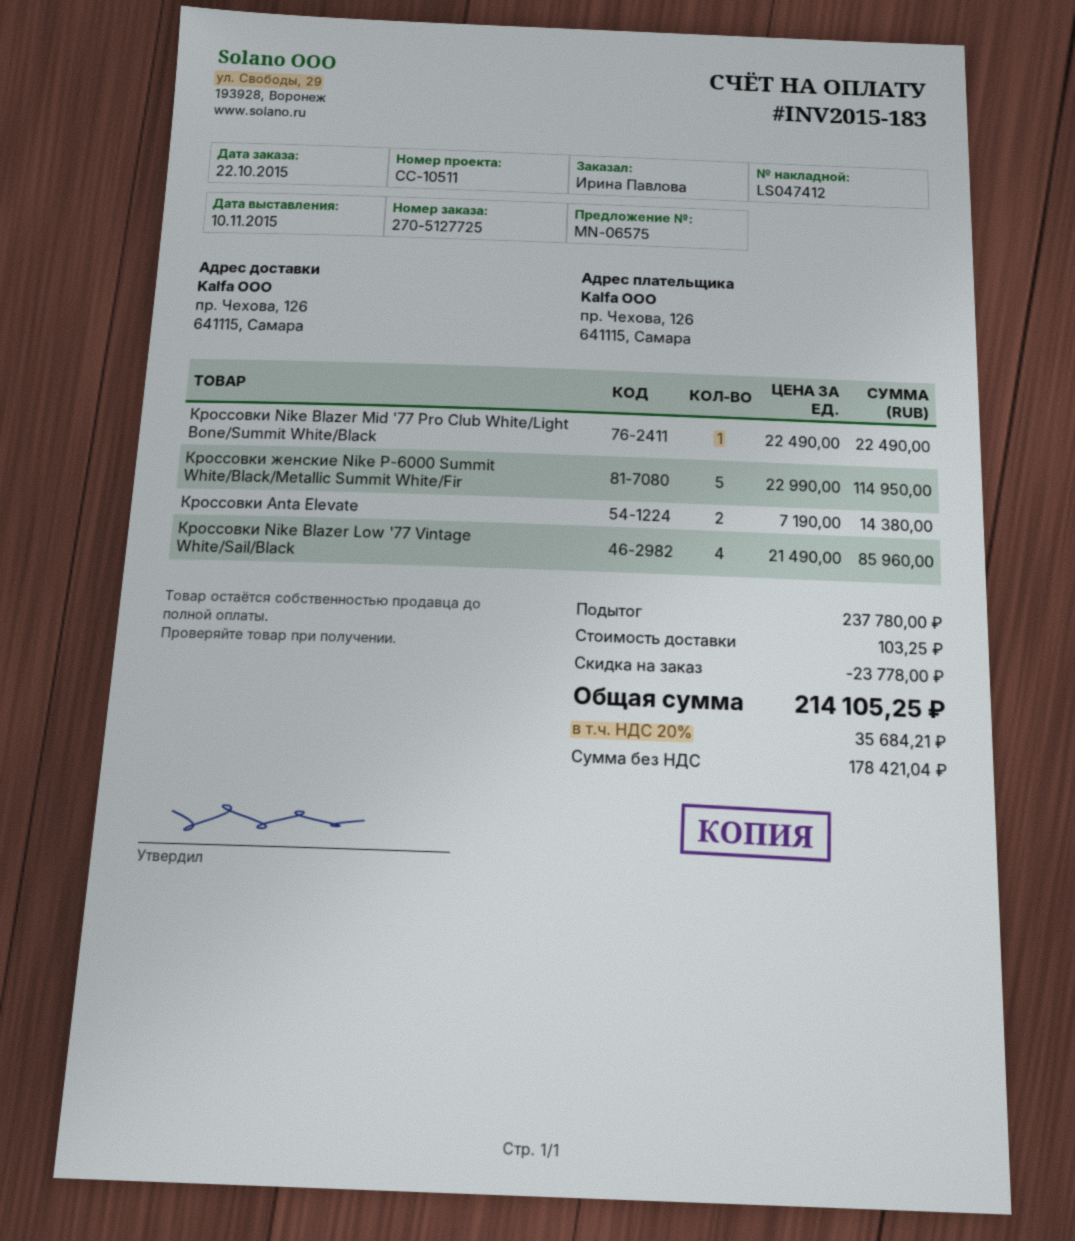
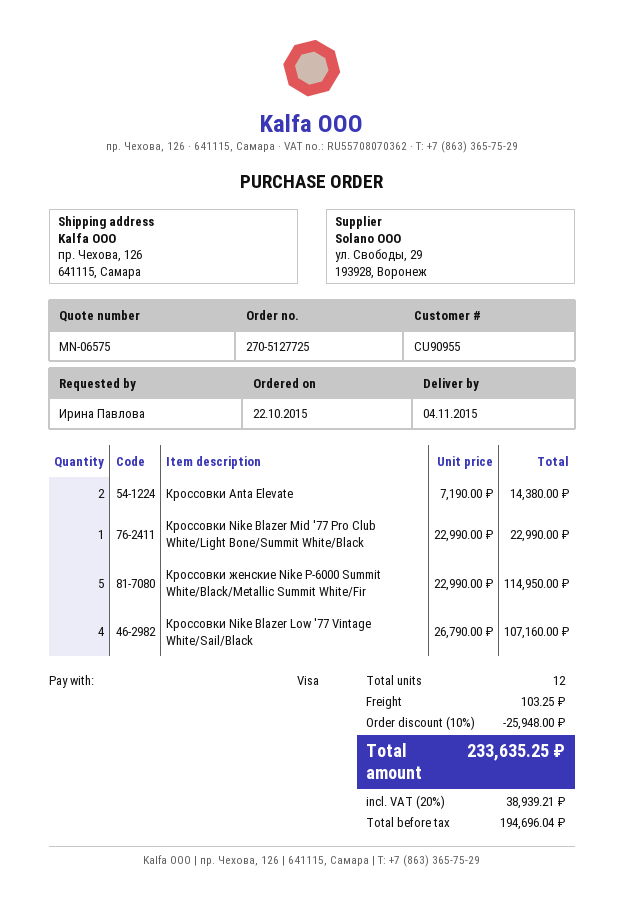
Кроссовки Nike Blazer Mid '77 Pro Club White/Light Bone/Summit White/Black: 1 x 22490.00 = 22490.00 -> 1 x 22990.00 = 22990.00
Кроссовки Nike Blazer Low '77 Vintage White/Sail/Black: 4 x 21490.00 = 85960.00 -> 4 x 26790.00 = 107160.00
discount: 23778.00 -> 25948.00
net: 178421.04 -> 194696.04
tax: 20% = 35684.21 -> 20% = 38939.21
total: 214105.25 -> 233635.25

